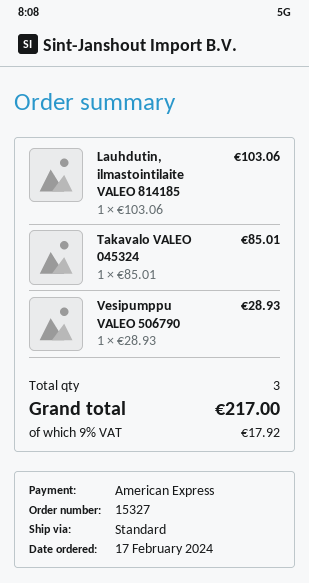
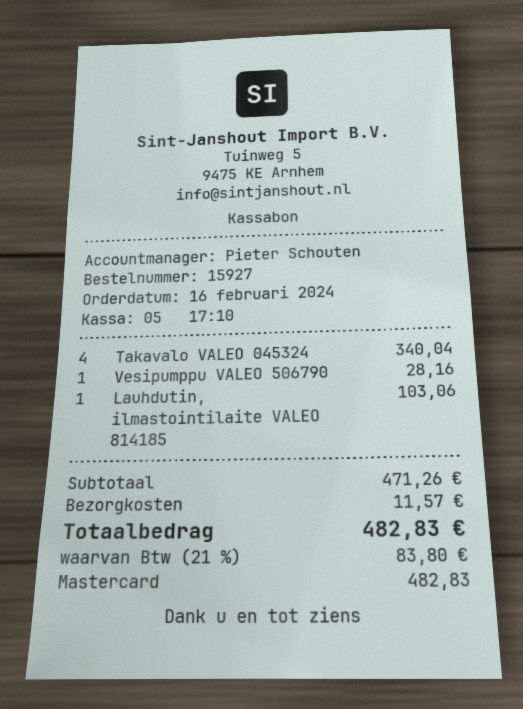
order number: 15327 -> 15927
order date: 2024-02-17 -> 2024-02-16
payment method: American Express -> Mastercard
Takavalo VALEO 045324: 1 for 85.01 -> 4 for 340.04
Vesipumppu VALEO 506790: 1 for 28.93 -> 1 for 28.16
shipping: none -> 11.57
tax: 9% = 17.92 -> 21% = 83.80
total: 217.00 -> 482.83

